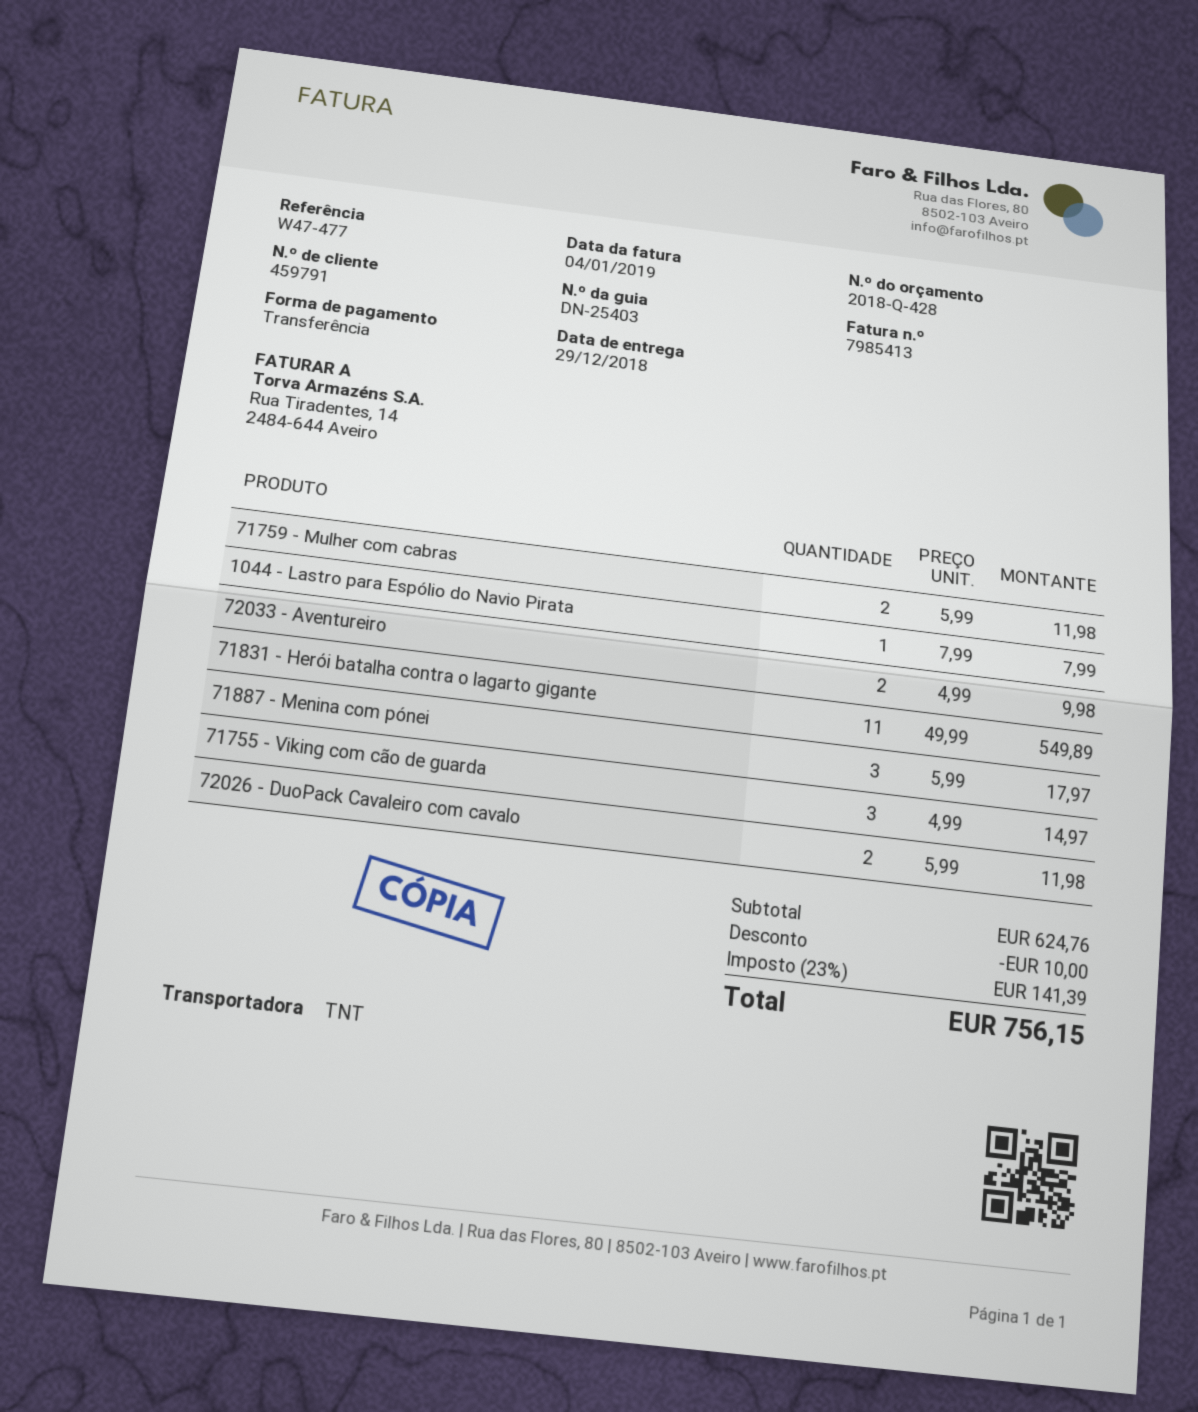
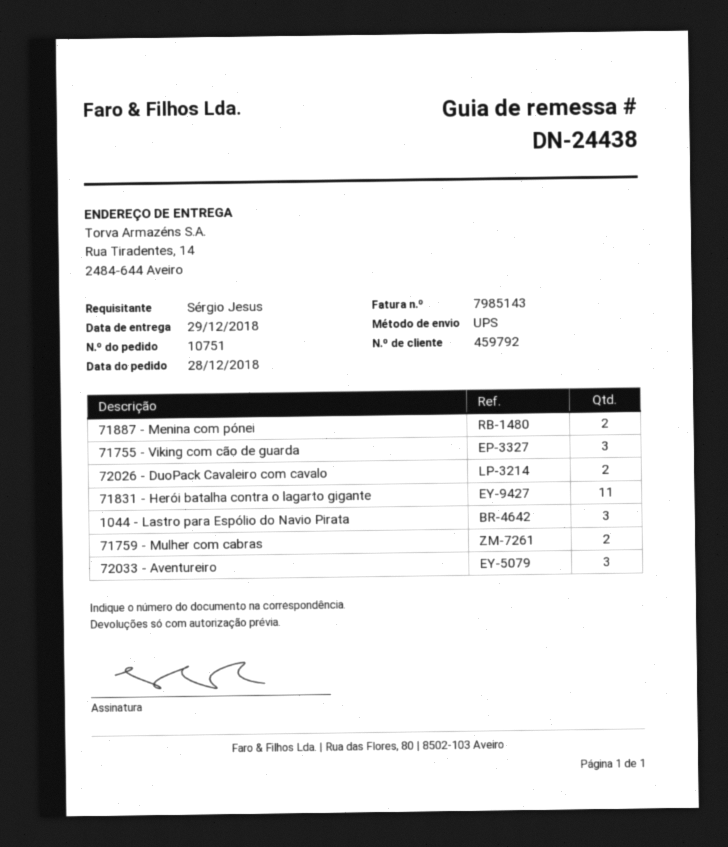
delivery note number: DN-25403 -> DN-24438
invoice number: 7985413 -> 7985143
customer number: 459791 -> 459792
shipping method: TNT -> UPS
1044 - Lastro para Espólio do Navio Pirata: 1 -> 3
72033 - Aventureiro: 2 -> 3
71887 - Menina com pónei: 3 -> 2

